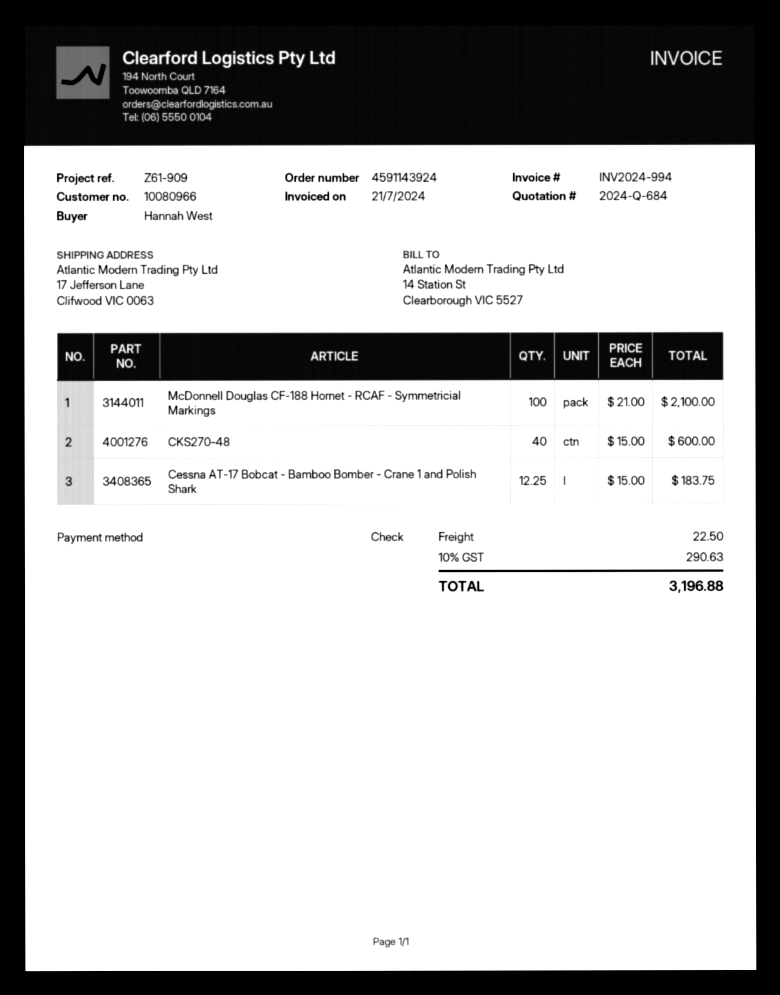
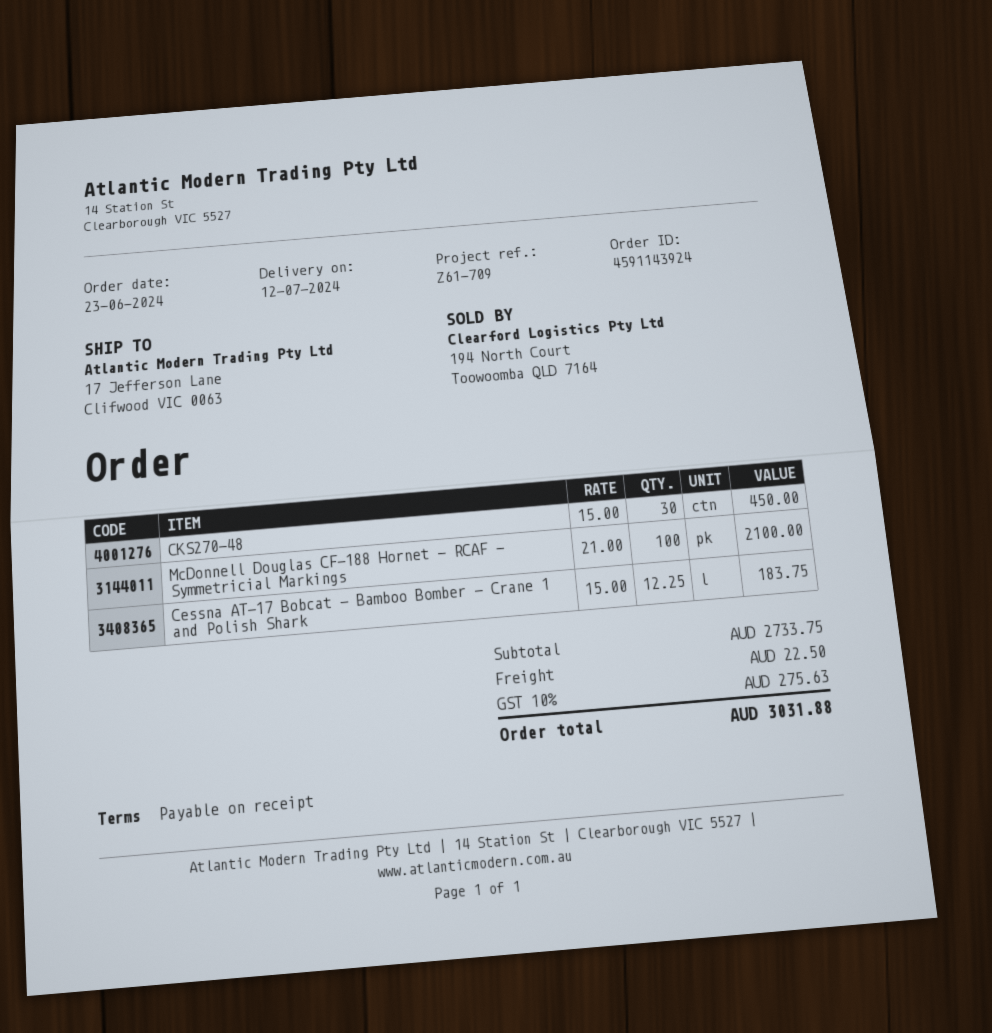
reference: Z61-909 -> Z61-709
CKS270-48: 40 x 15.00 = 600.00 -> 30 x 15.00 = 450.00
tax: 10% = 290.63 -> 10% = 275.63
total: 3196.88 -> 3031.88

